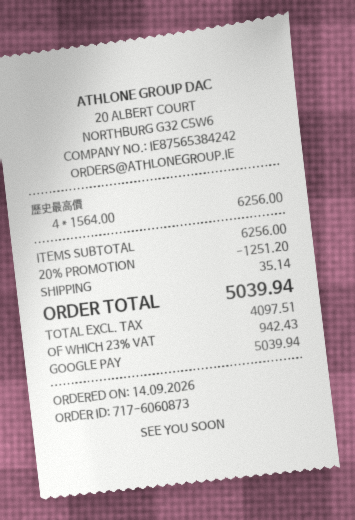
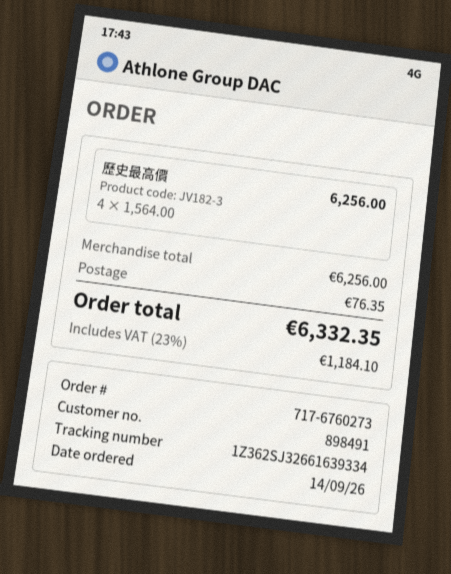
order number: 717-6060873 -> 717-6760273
discount: 20% = 1251.20 -> none
shipping: 35.14 -> 76.35
tax: 23% = 942.43 -> 23% = 1184.10
total: 5039.94 -> 6332.35

